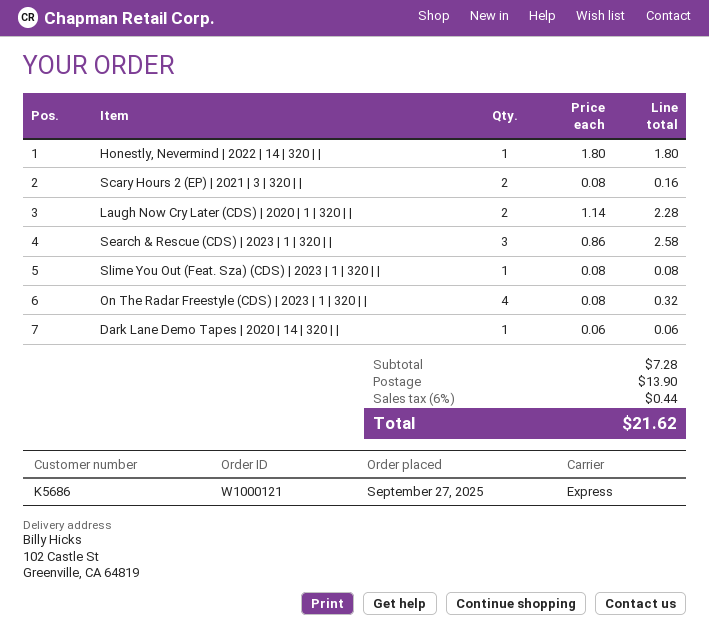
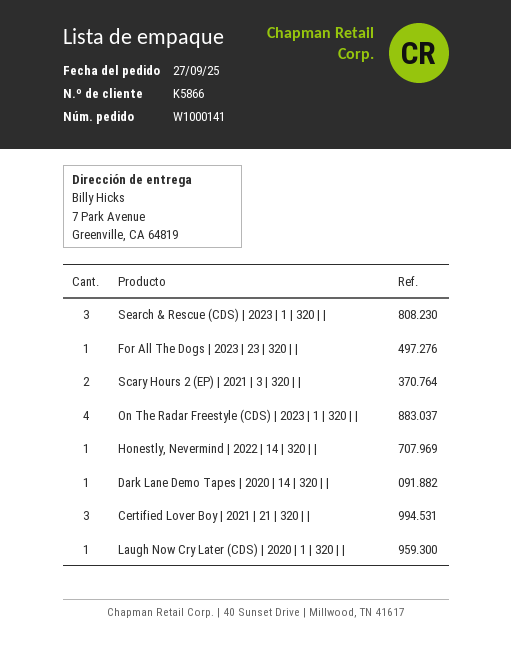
order number: W1000121 -> W1000141
customer number: K5686 -> K5866
ship to: 102 Castle St, Greenville, CA 64819 -> 7 Park Avenue, Greenville, CA 64819
Laugh Now Cry Later (CDS) | 2020 | 1 | 320 | |: 2 -> 1
Slime You Out (Feat. Sza) (CDS) | 2023 | 1 | 320 | |: 1 -> none
For All The Dogs | 2023 | 23 | 320 | |: none -> 1
Certified Lover Boy | 2021 | 21 | 320 | |: none -> 3

